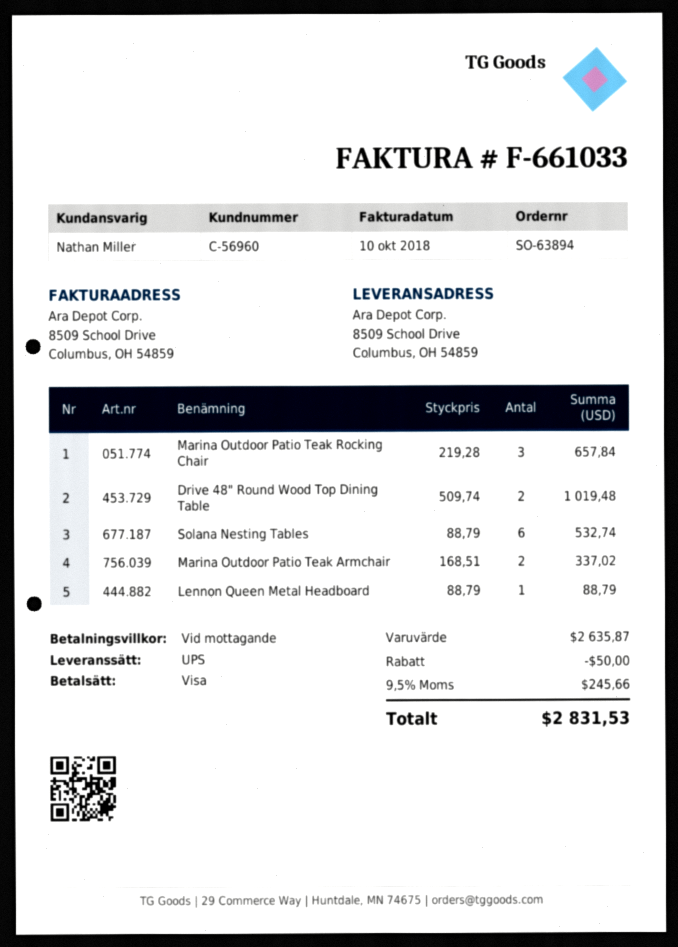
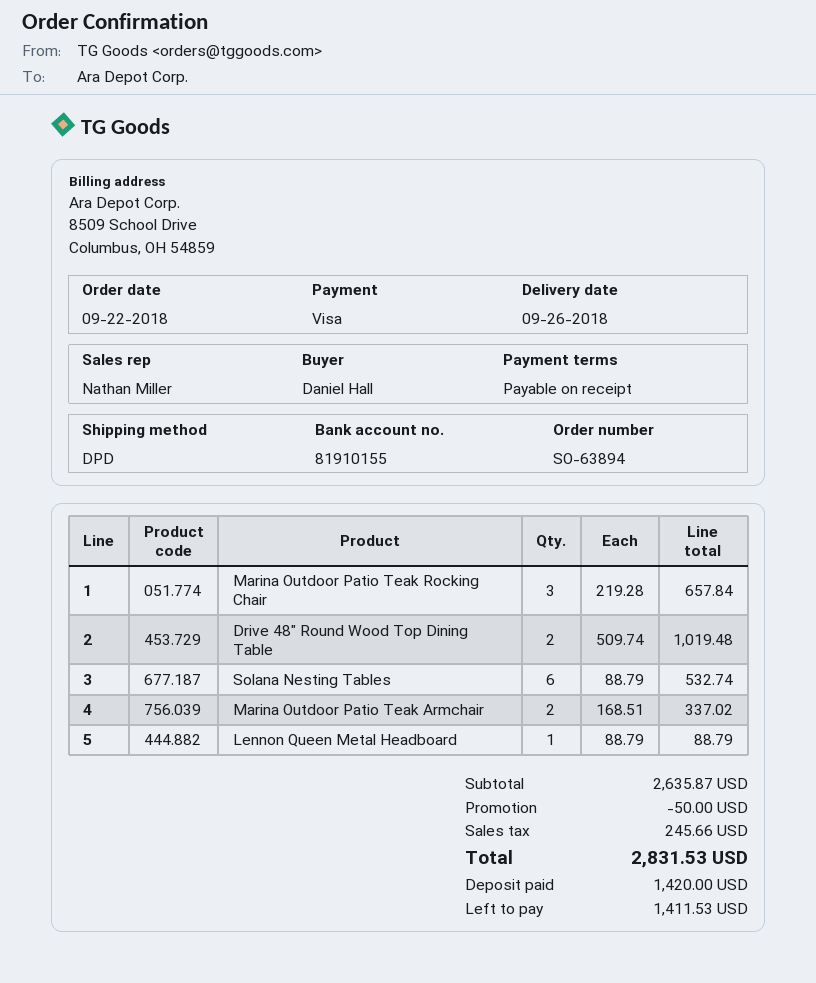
shipping method: UPS -> DPD

